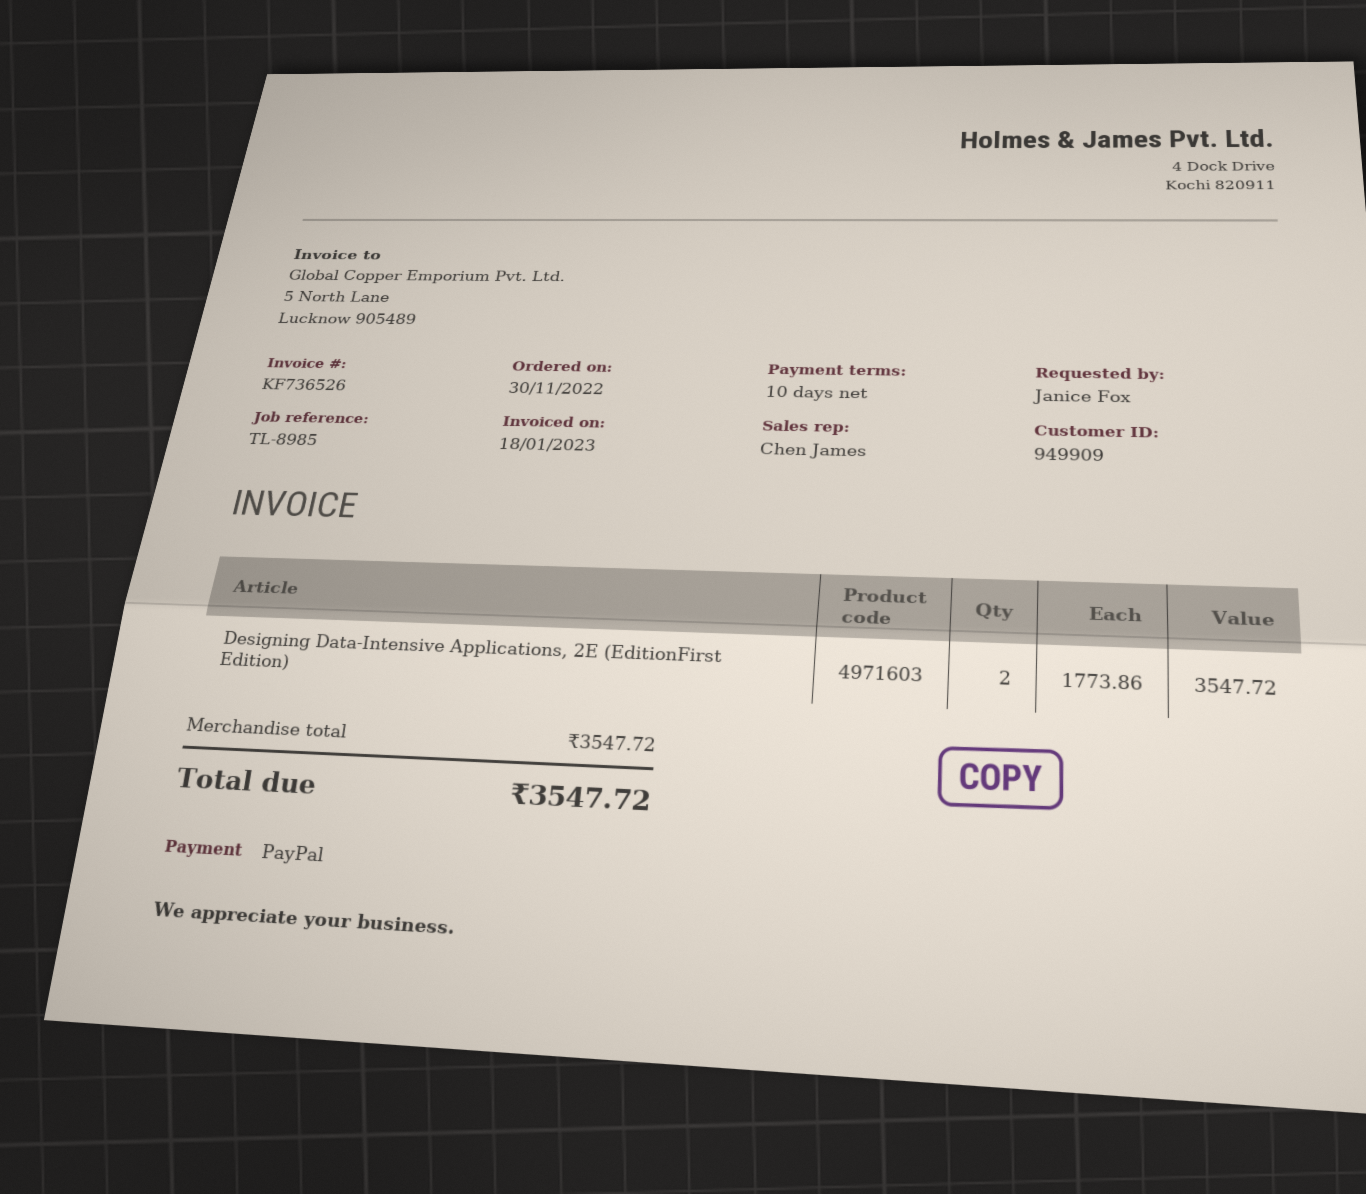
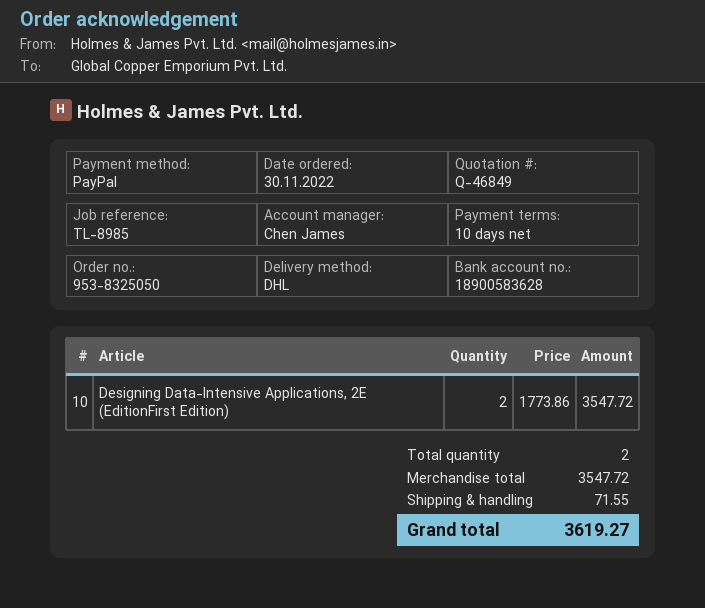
shipping: none -> 71.55
total: 3547.72 -> 3619.27

